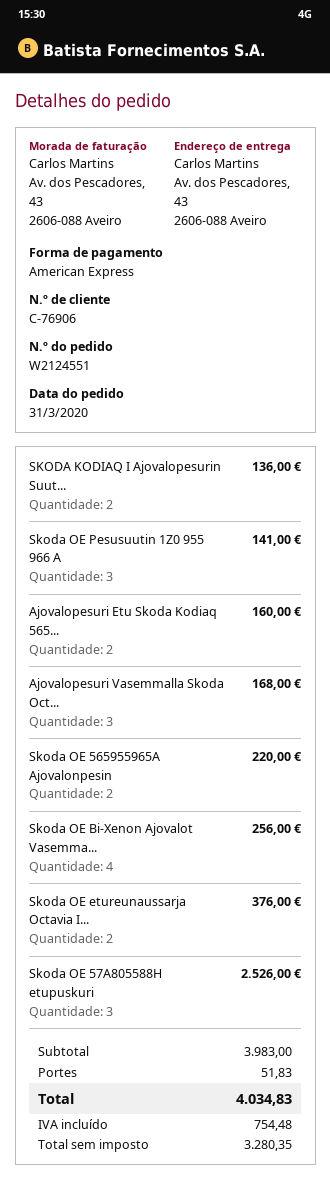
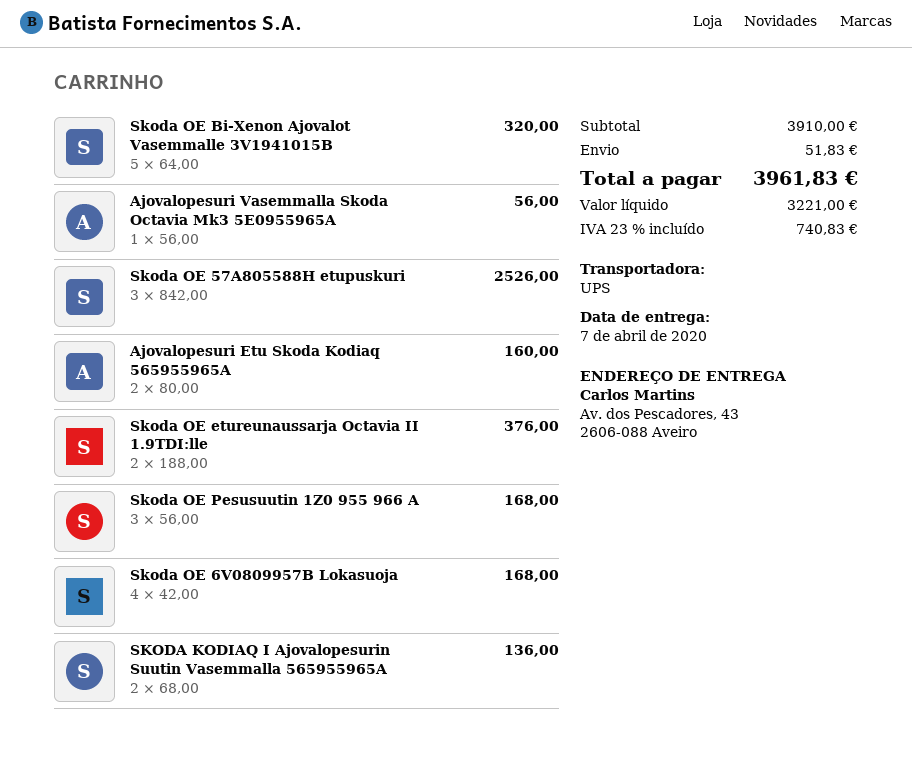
Skoda OE Pesusuutin 1Z0 955 966 A: 3 for 141.00 -> 3 for 168.00
Ajovalopesuri Vasemmalla Skoda Oct...: 3 for 168.00 -> 1 for 56.00
Skoda OE 565955965A Ajovalonpesin: 2 for 220.00 -> none
Skoda OE Bi-Xenon Ajovalot Vasemma...: 4 for 256.00 -> 5 for 320.00
Skoda OE 6V0809957B Lokasuoja: none -> 4 for 168.00
subtotal: 3983.00 -> 3910.00
net: 3280.35 -> 3221.00
tax: 754.48 -> 740.83
total: 4034.83 -> 3961.83

